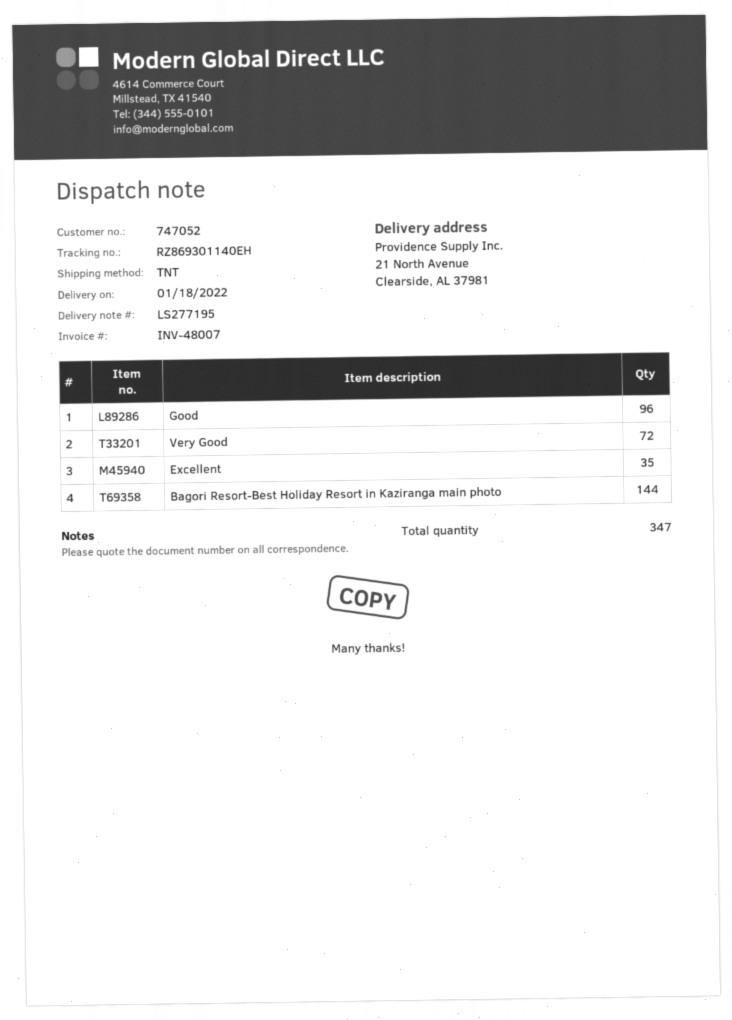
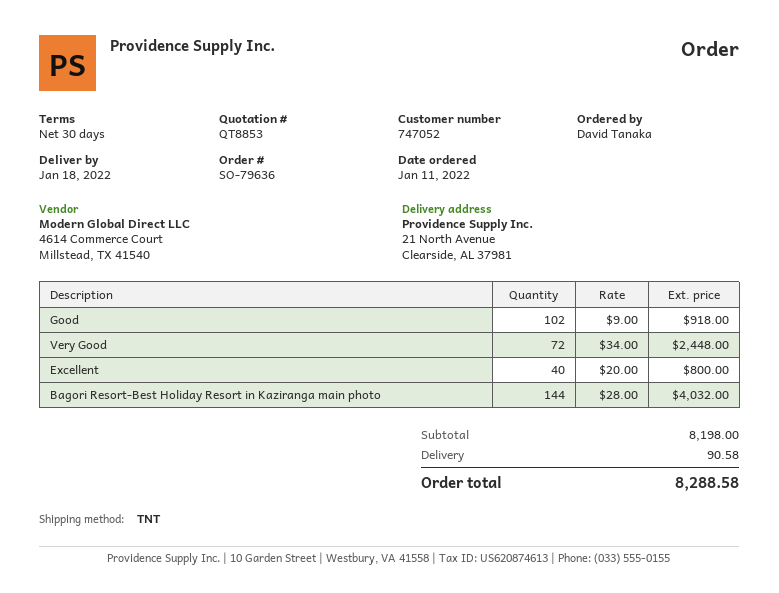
Good: 96 -> 102
Excellent: 35 -> 40

